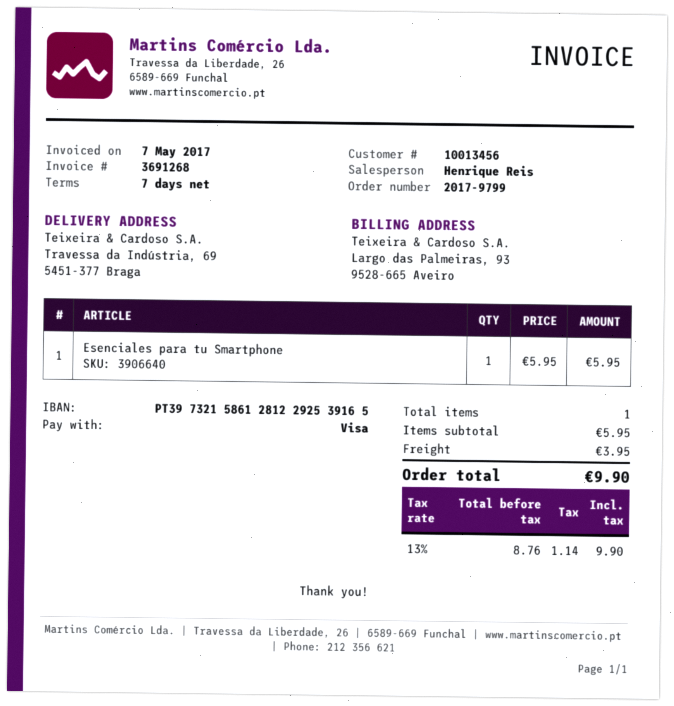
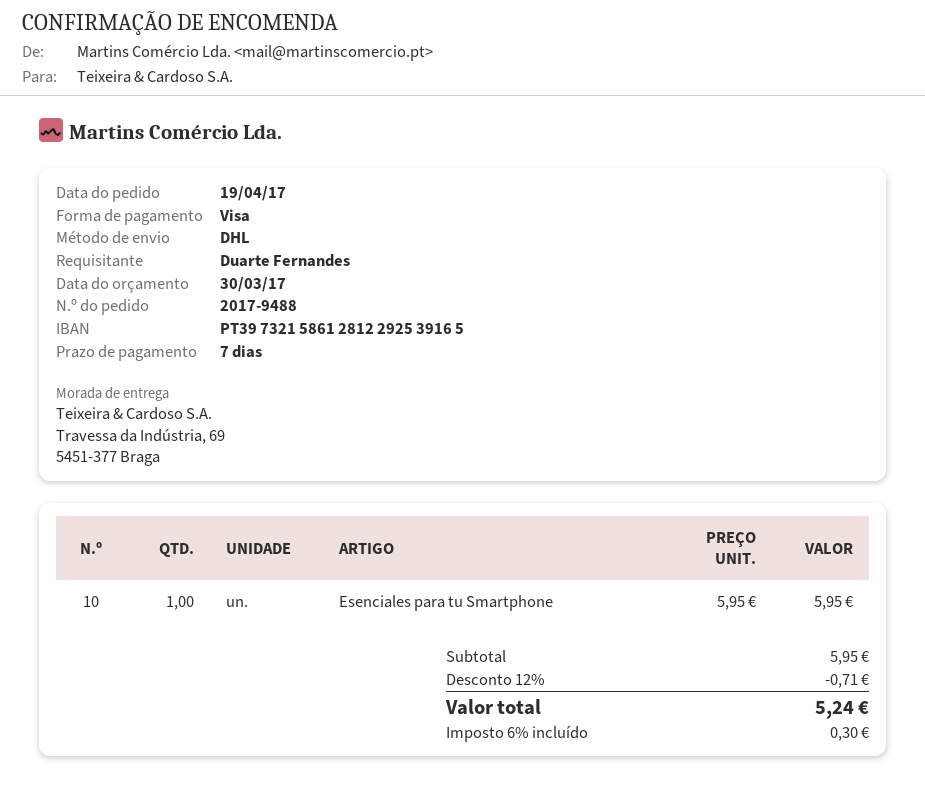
order number: 2017-9799 -> 2017-9488
discount: none -> 12% = 0.71
shipping: 3.95 -> none
tax: 13% = 1.14 -> 6% = 0.30
total: 9.90 -> 5.24

